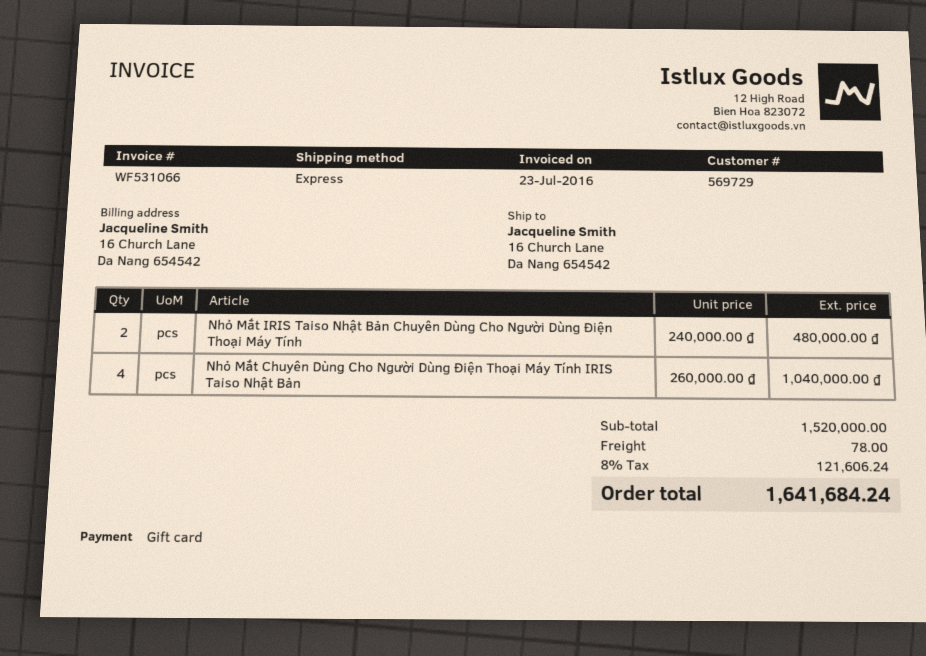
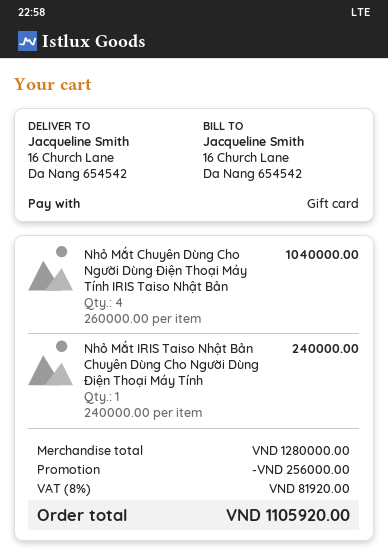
Nhỏ Mắt IRIS Taiso Nhật Bản Chuyên Dùng Cho Người Dùng Điện Thoại Máy Tính: 2 x 240000.00 = 480000.00 -> 1 x 240000.00 = 240000.00
subtotal: 1520000.00 -> 1280000.00
discount: none -> 256000.00
shipping: 78.00 -> none
tax: 8% = 121606.24 -> 8% = 81920.00
total: 1641684.24 -> 1105920.00

